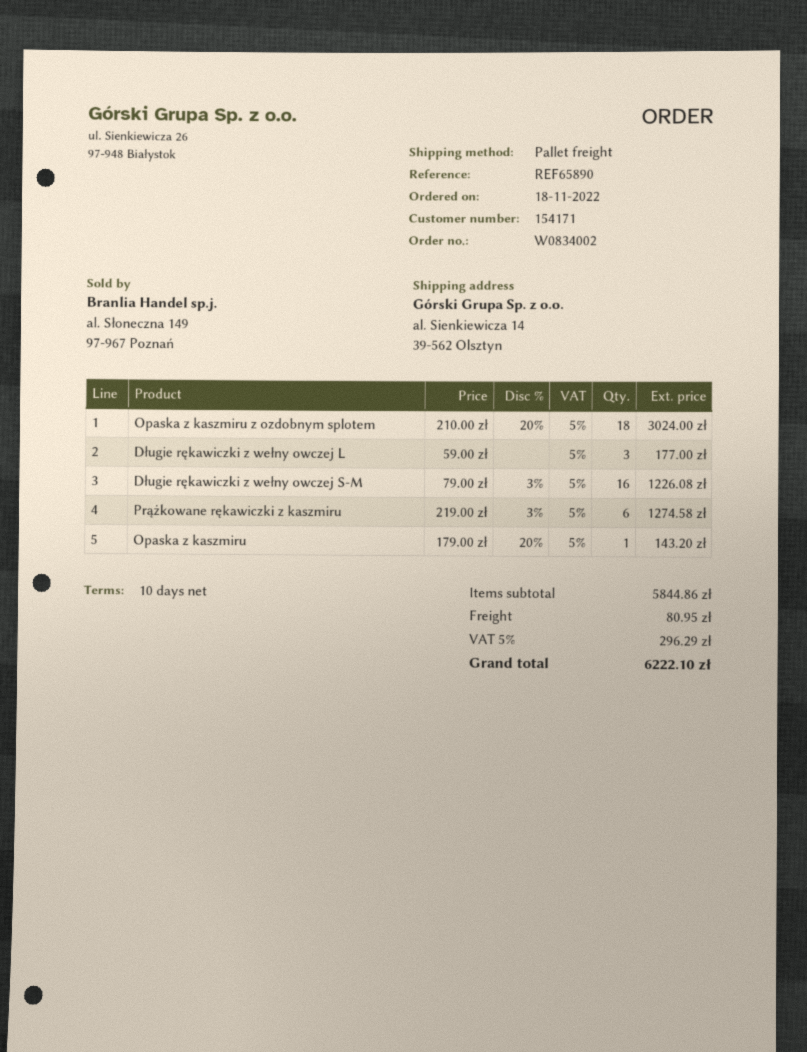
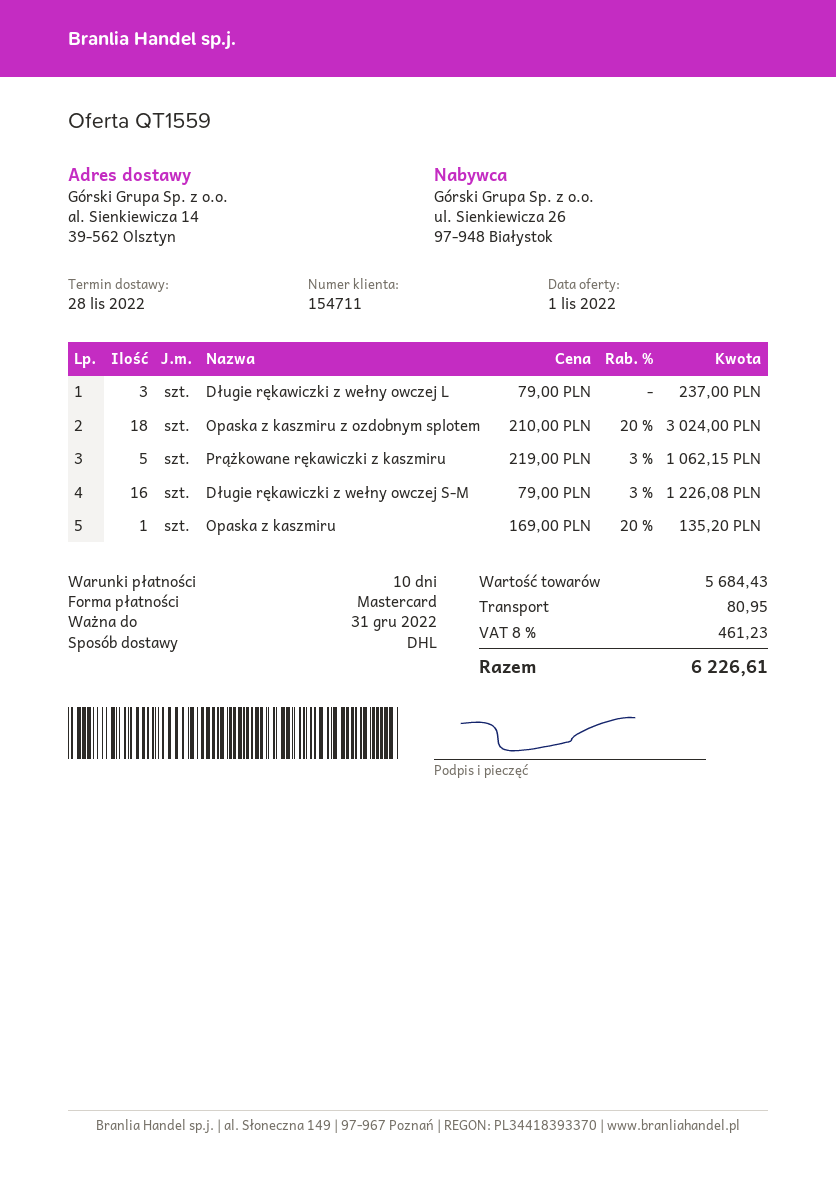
customer number: 154171 -> 154711
shipping method: pallet freight -> DHL
Długie rękawiczki z wełny owczej L: 3 x 59.00 = 177.00 -> 3 x 79.00 = 237.00
Prążkowane rękawiczki z kaszmiru: 6 x 219.00 - 3% = 1274.58 -> 5 x 219.00 - 3% = 1062.15
Opaska z kaszmiru: 1 x 179.00 - 20% = 143.20 -> 1 x 169.00 - 20% = 135.20
subtotal: 5844.86 -> 5684.43
tax: 5% = 296.29 -> 8% = 461.23
total: 6222.10 -> 6226.61

